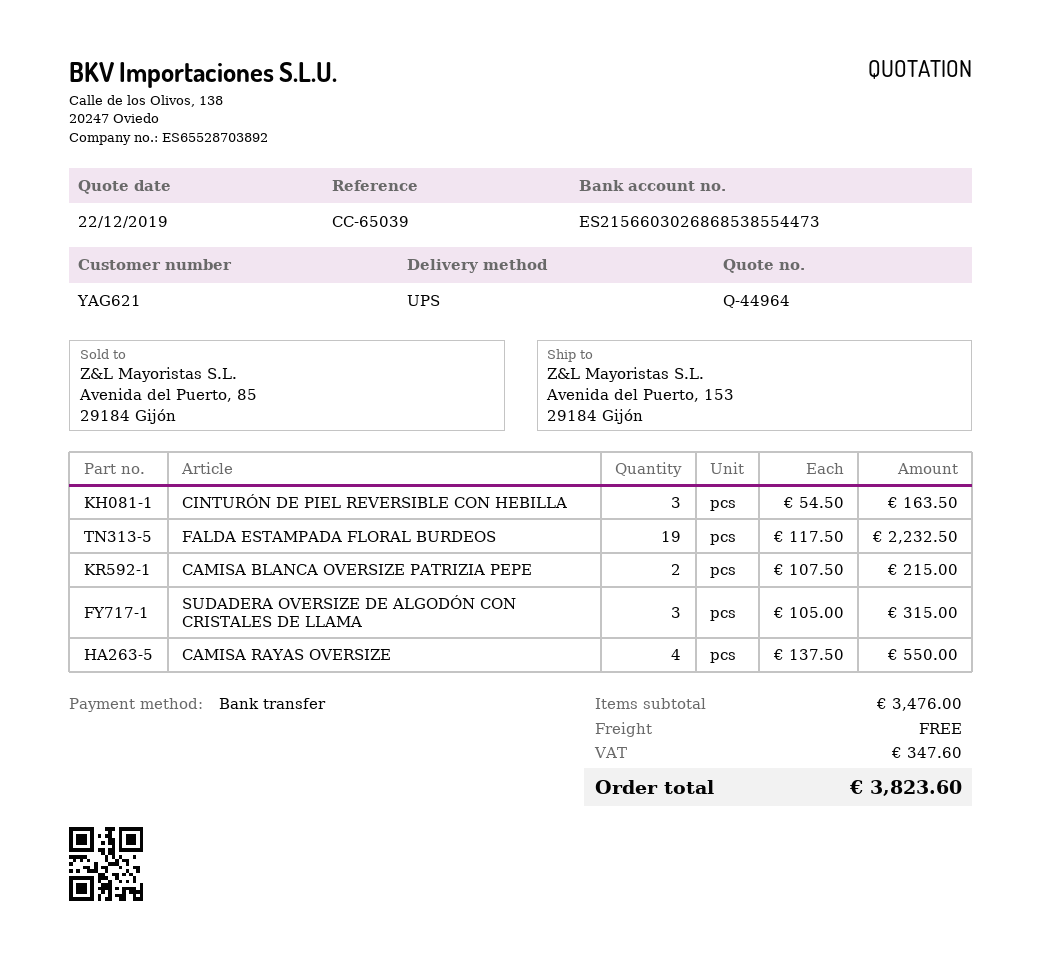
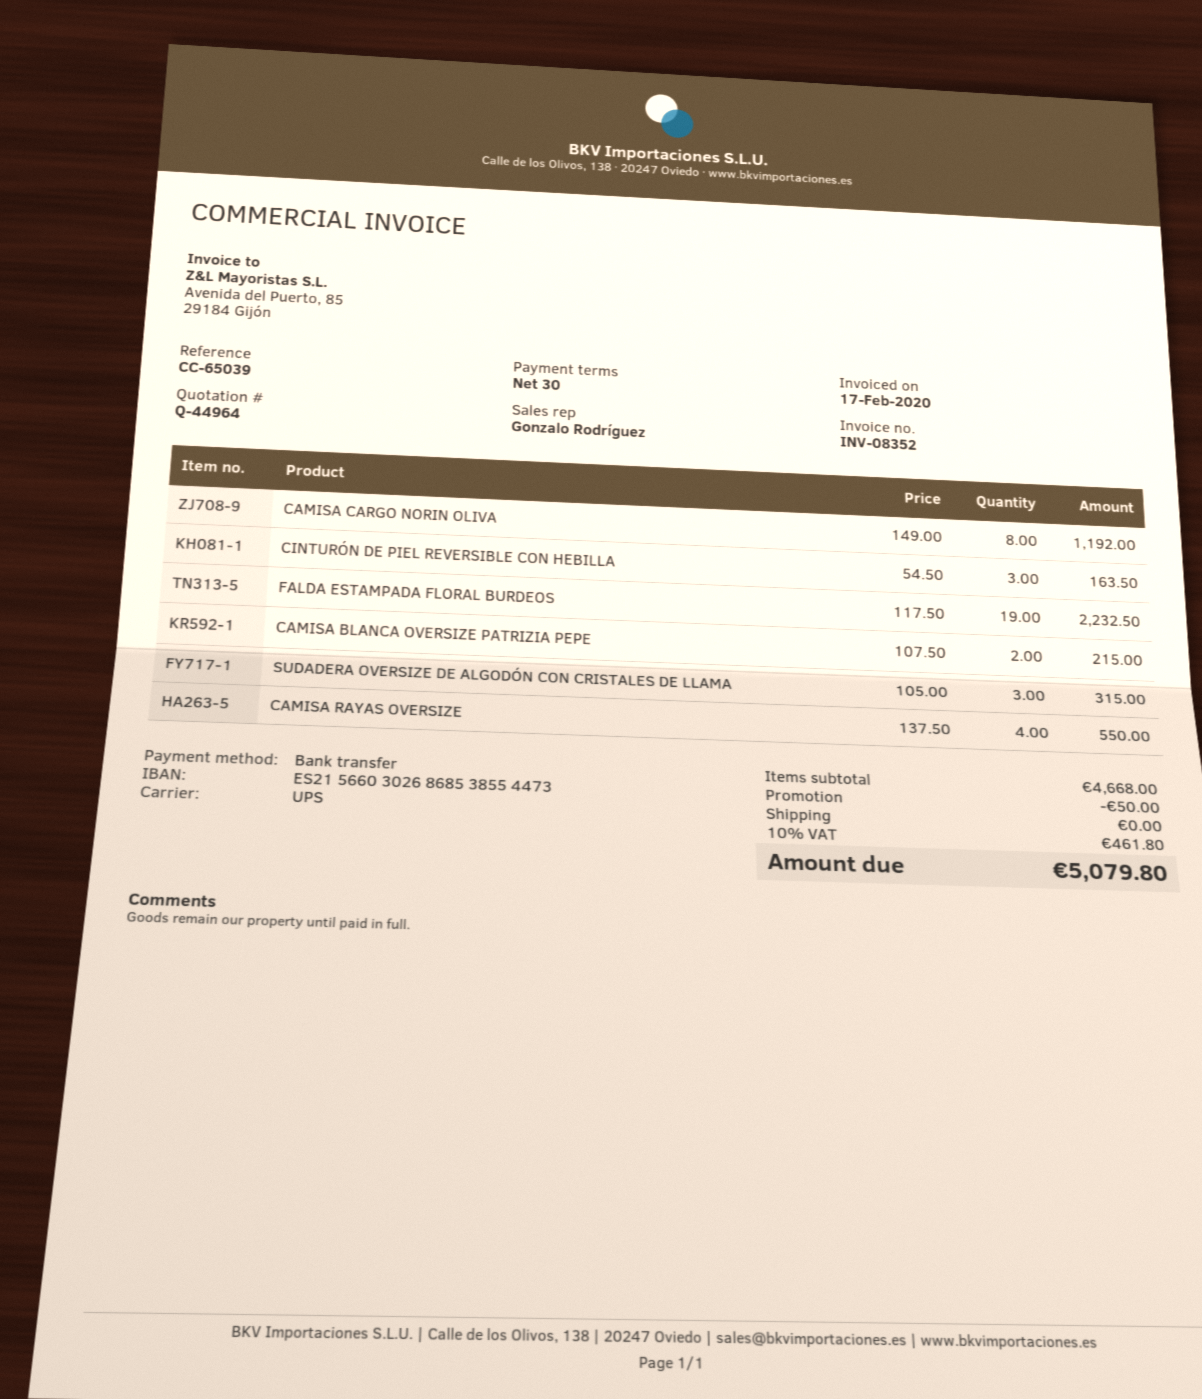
CAMISA CARGO NORIN OLIVA: none -> 8 x 149.00 = 1192.00
subtotal: 3476.00 -> 4668.00
discount: none -> 50.00
tax: 347.60 -> 461.80
total: 3823.60 -> 5079.80

